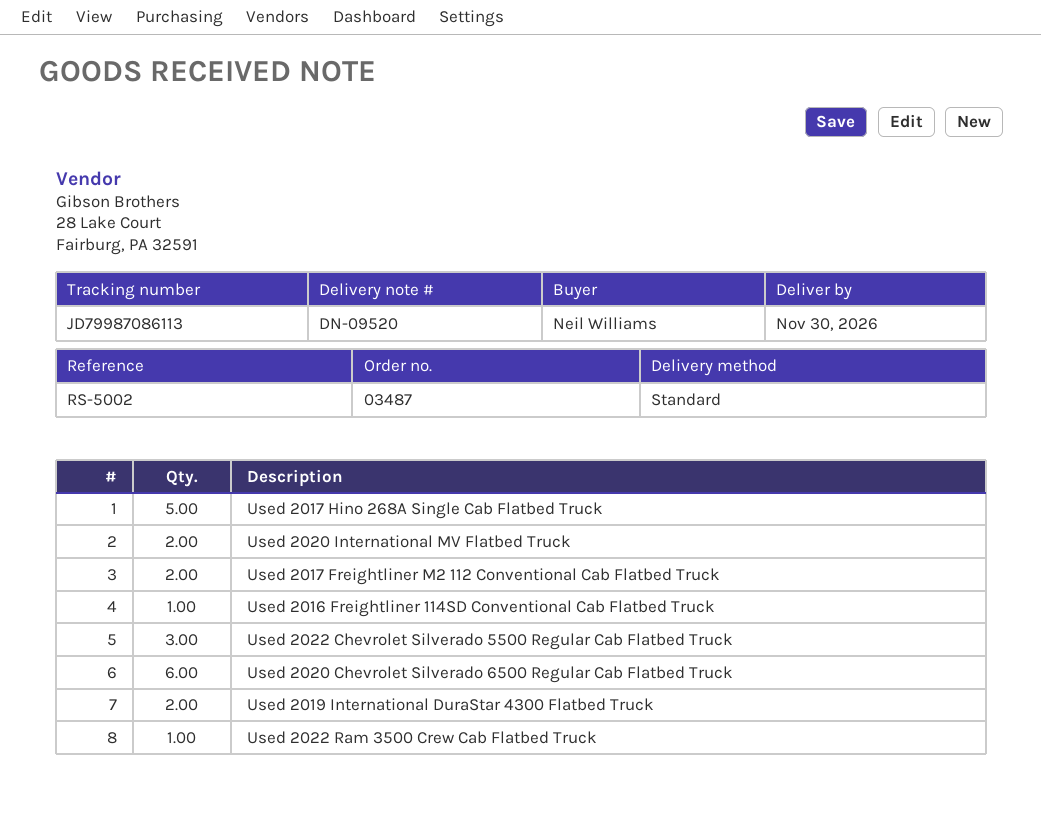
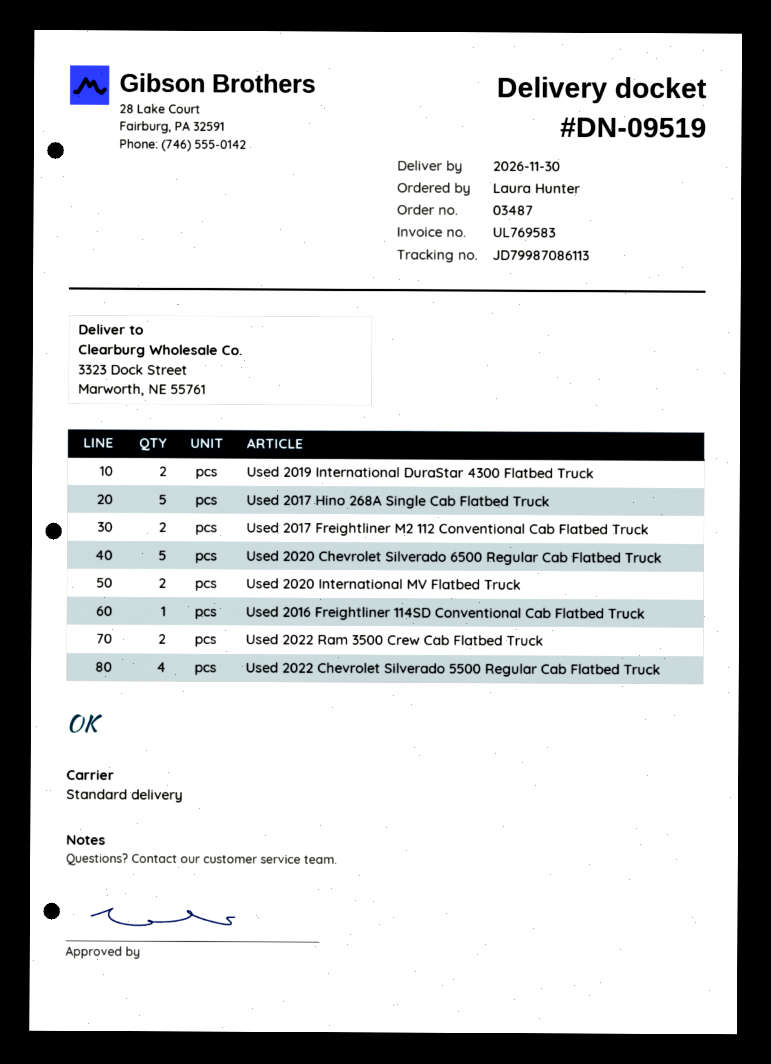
delivery note number: DN-09520 -> DN-09519
ordered by: Neil Williams -> Laura Hunter
Used 2022 Chevrolet Silverado 5500 Regular Cab Flatbed Truck: 3 -> 4
Used 2020 Chevrolet Silverado 6500 Regular Cab Flatbed Truck: 6 -> 5
Used 2022 Ram 3500 Crew Cab Flatbed Truck: 1 -> 2

